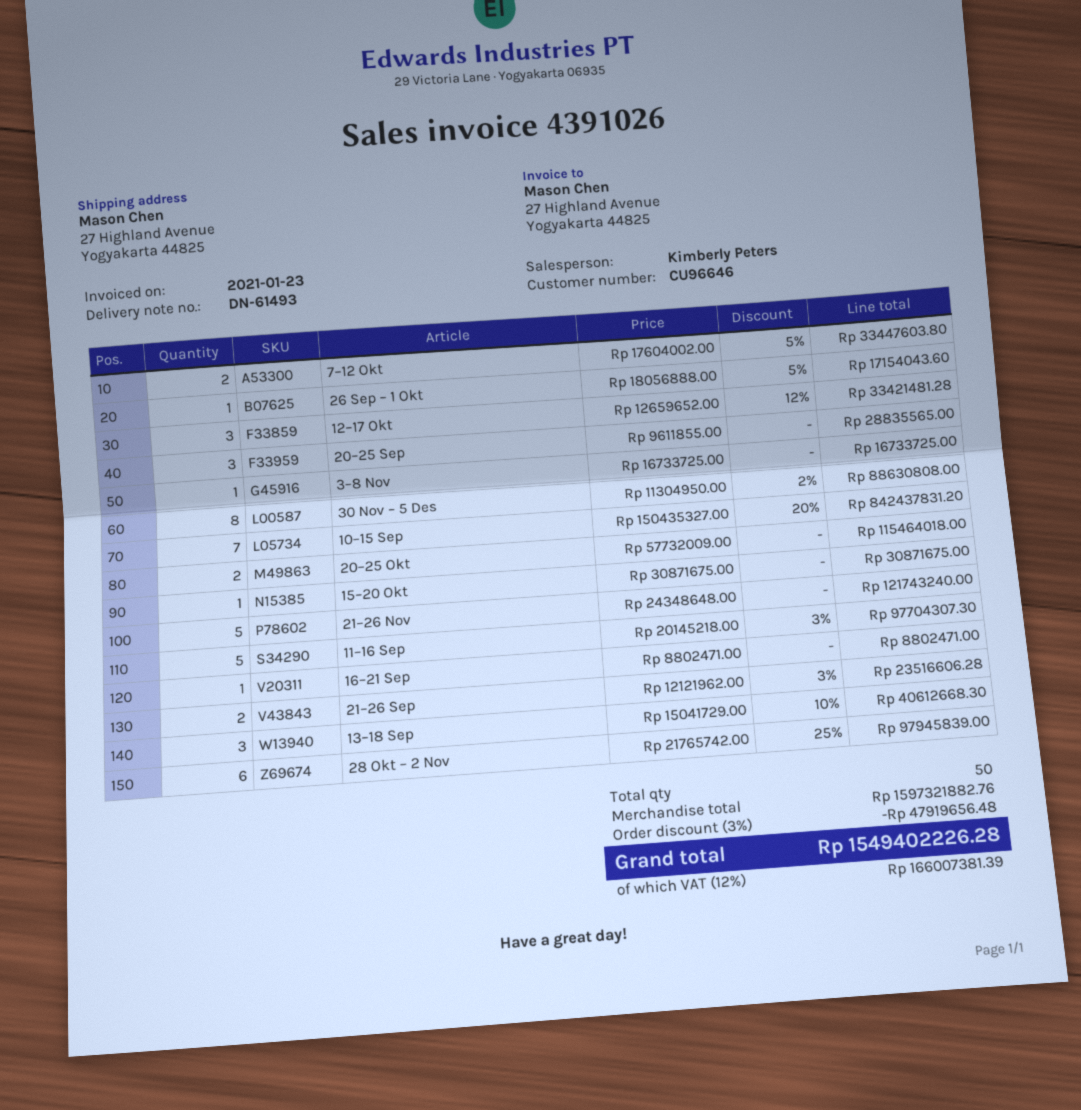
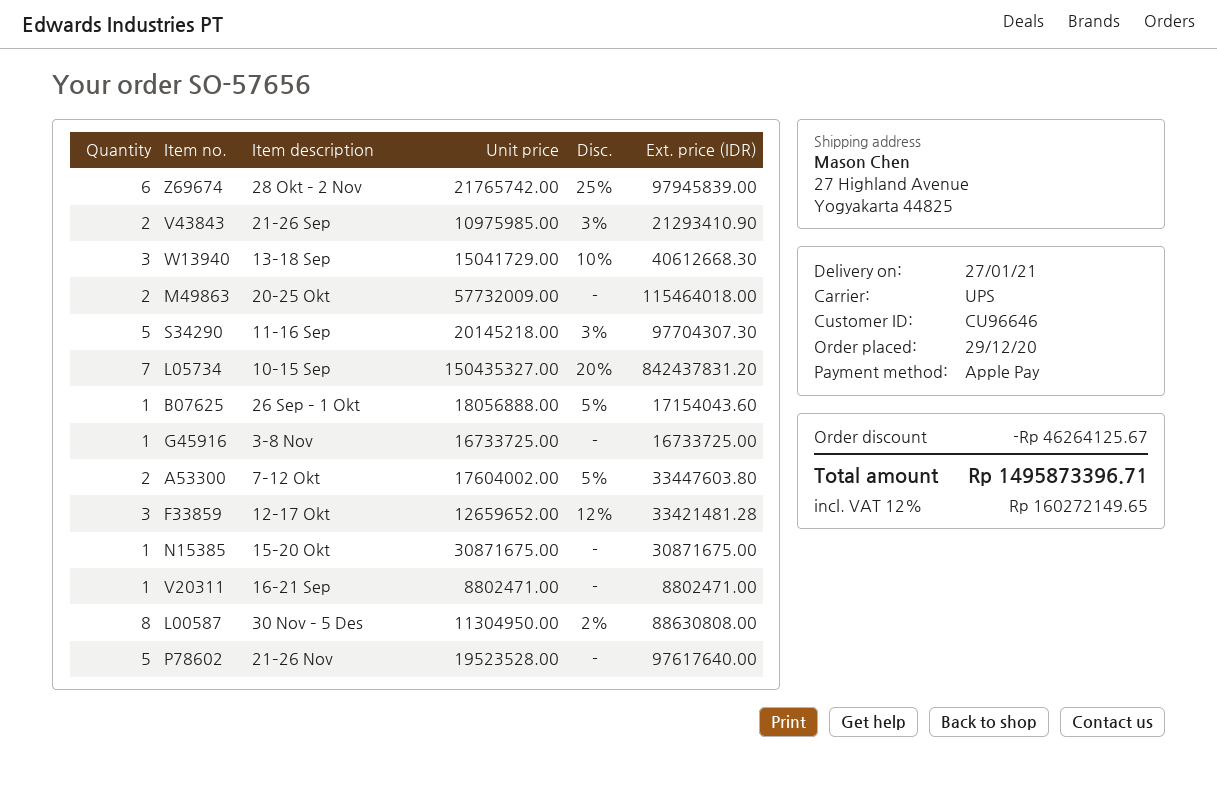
20–25 Sep: 3 x 9611855.00 = 28835565.00 -> none
21–26 Nov: 5 x 24348648.00 = 121743240.00 -> 5 x 19523528.00 = 97617640.00
21–26 Sep: 2 x 12121962.00 - 3% = 23516606.28 -> 2 x 10975985.00 - 3% = 21293410.90
discount: 47919656.48 -> 46264125.67
tax: 12% = 166007381.39 -> 12% = 160272149.65
total: 1549402226.28 -> 1495873396.71

